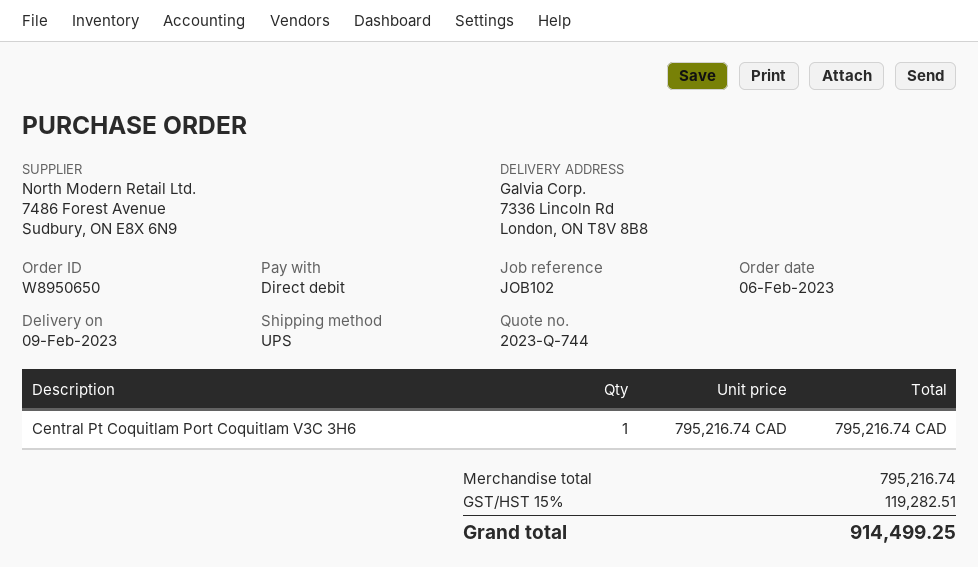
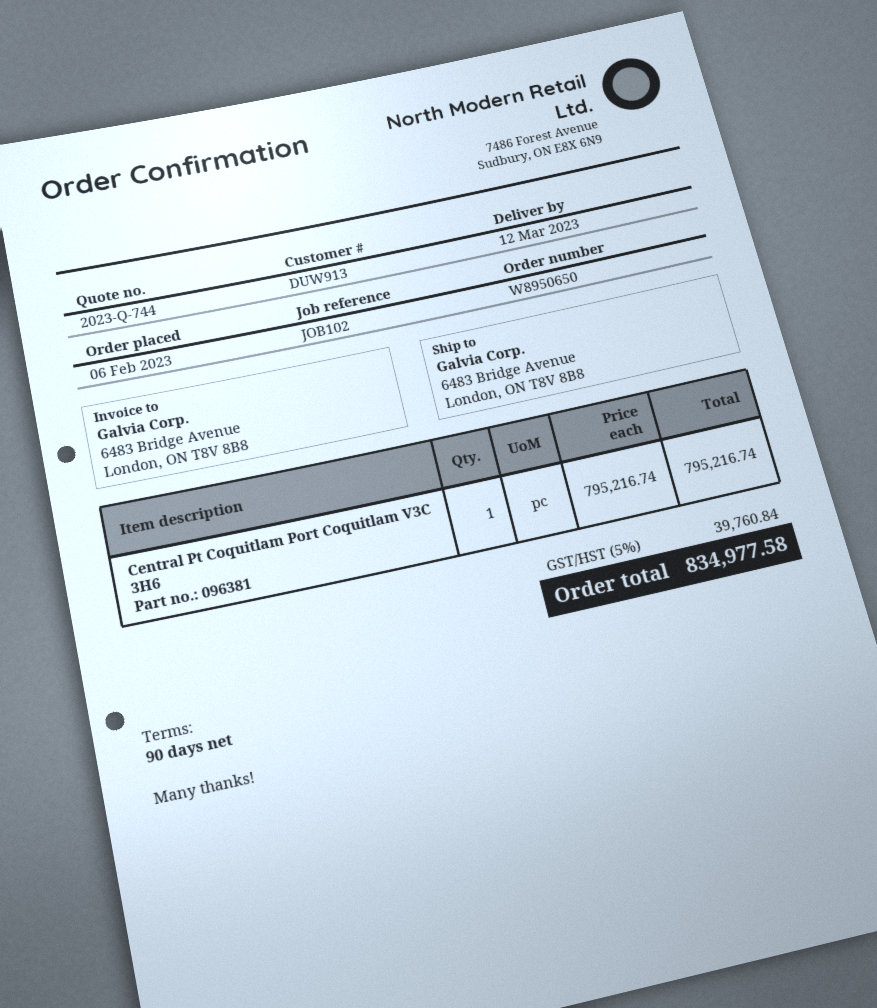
delivery date: 2023-02-09 -> 2023-03-12
ship to: 7336 Lincoln Rd, London, ON T8V 8B8 -> 6483 Bridge Avenue, London, ON T8V 8B8
tax: 15% = 119282.51 -> 5% = 39760.84
total: 914499.25 -> 834977.58

